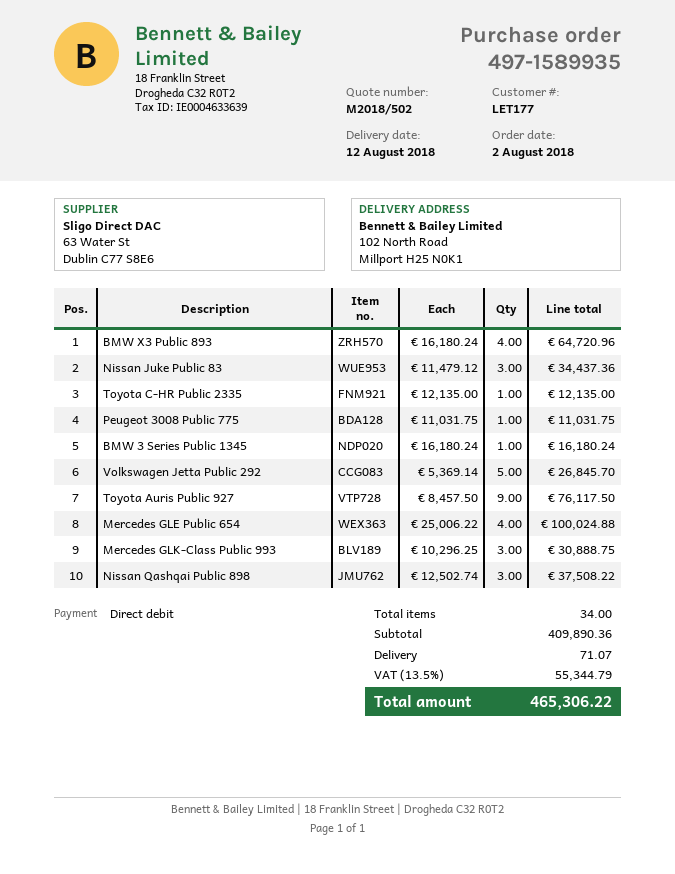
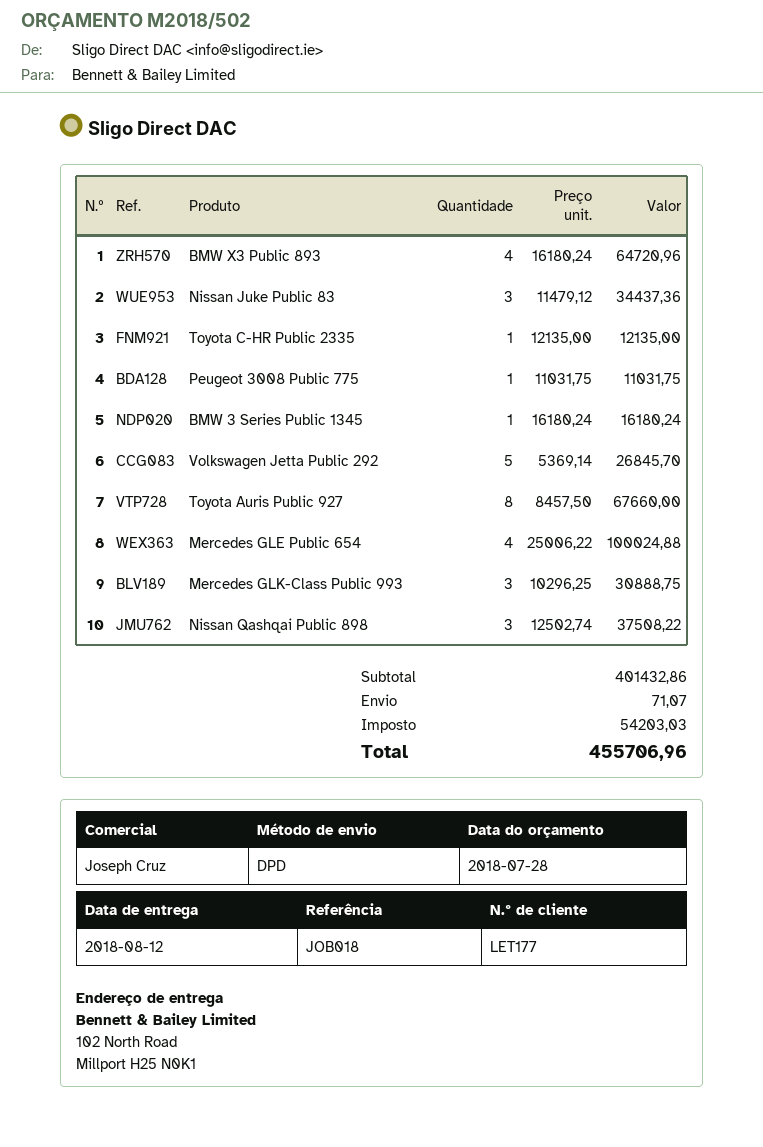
Toyota Auris Public 927: 9 x 8457.50 = 76117.50 -> 8 x 8457.50 = 67660.00
subtotal: 409890.36 -> 401432.86
tax: 55344.79 -> 54203.03
total: 465306.22 -> 455706.96

